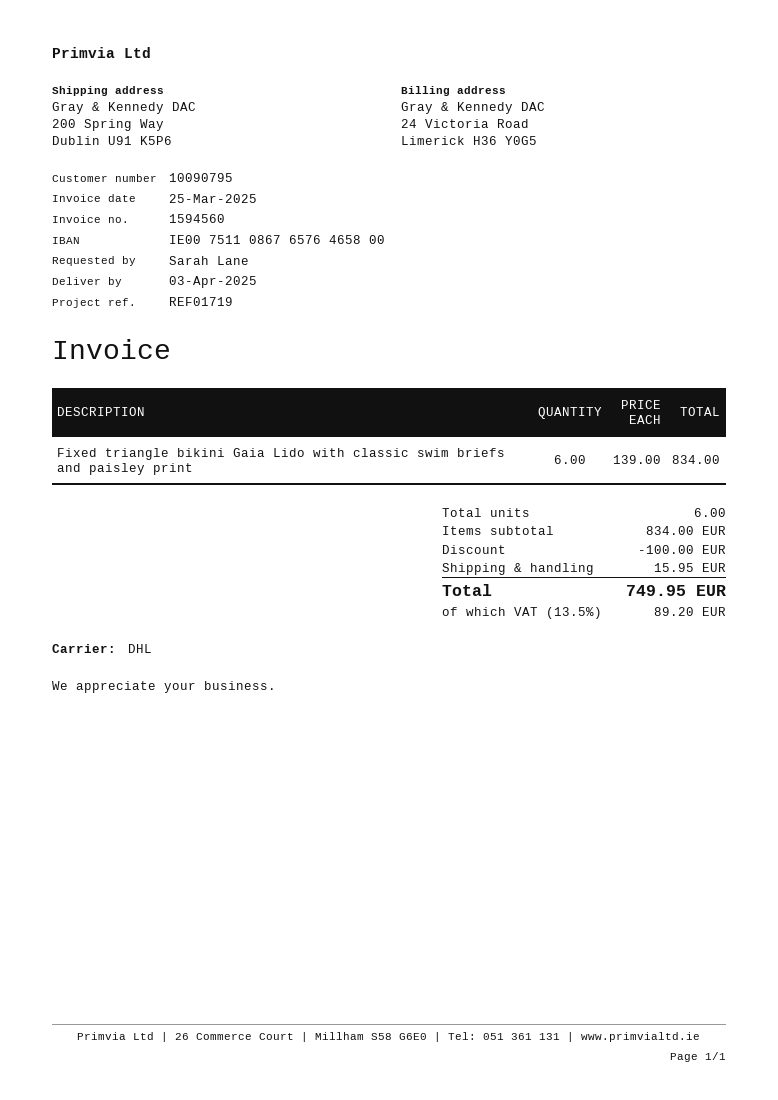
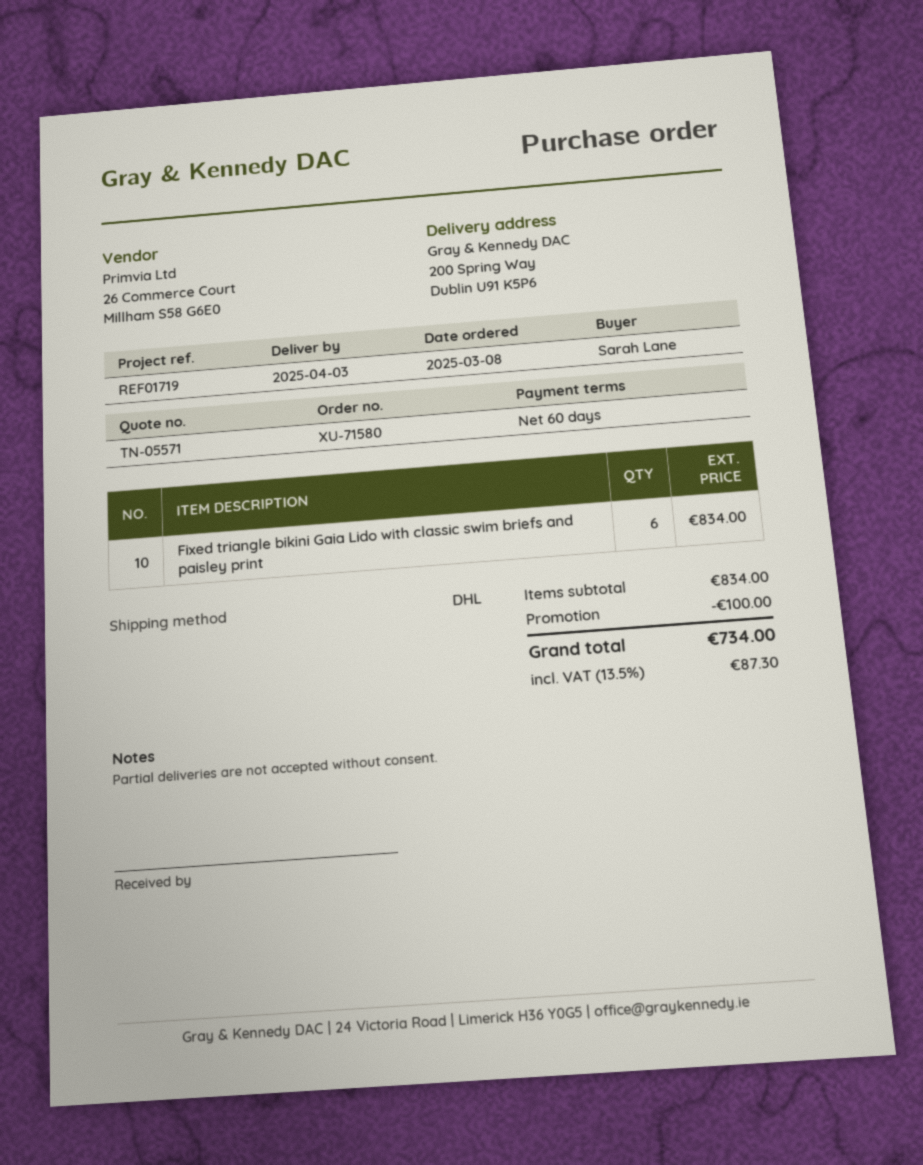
shipping: 15.95 -> none
tax: 13.5% = 89.20 -> 13.5% = 87.30
total: 749.95 -> 734.00

